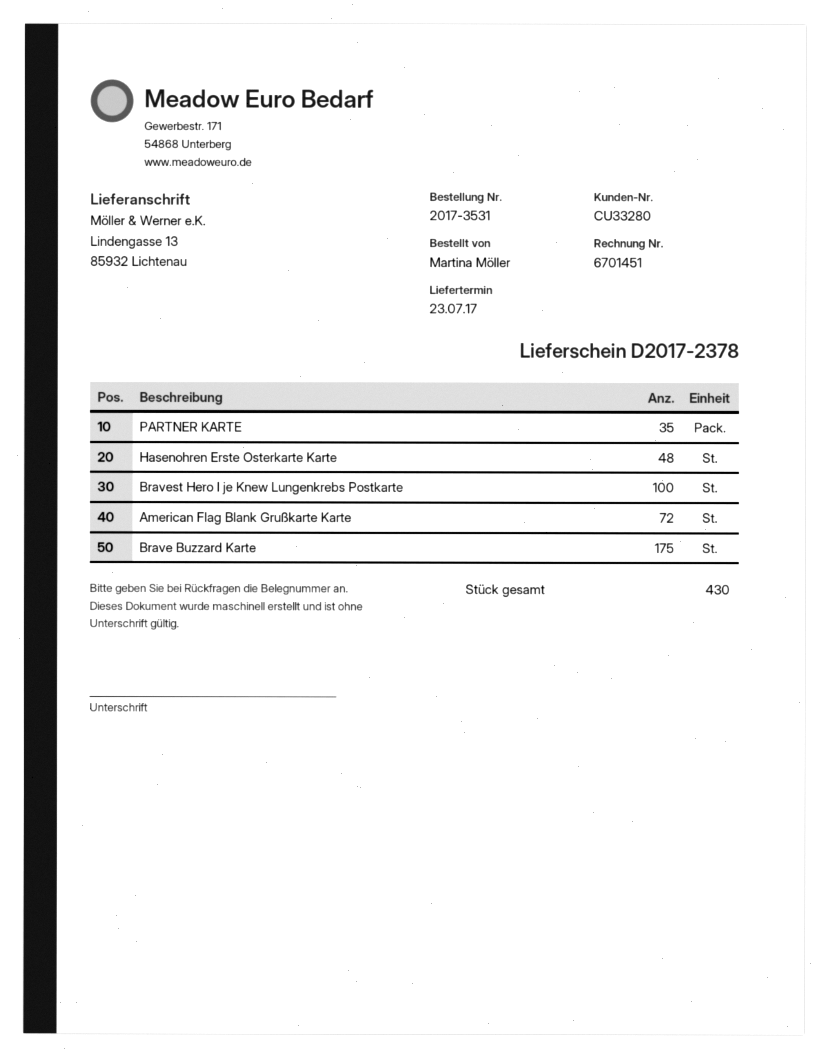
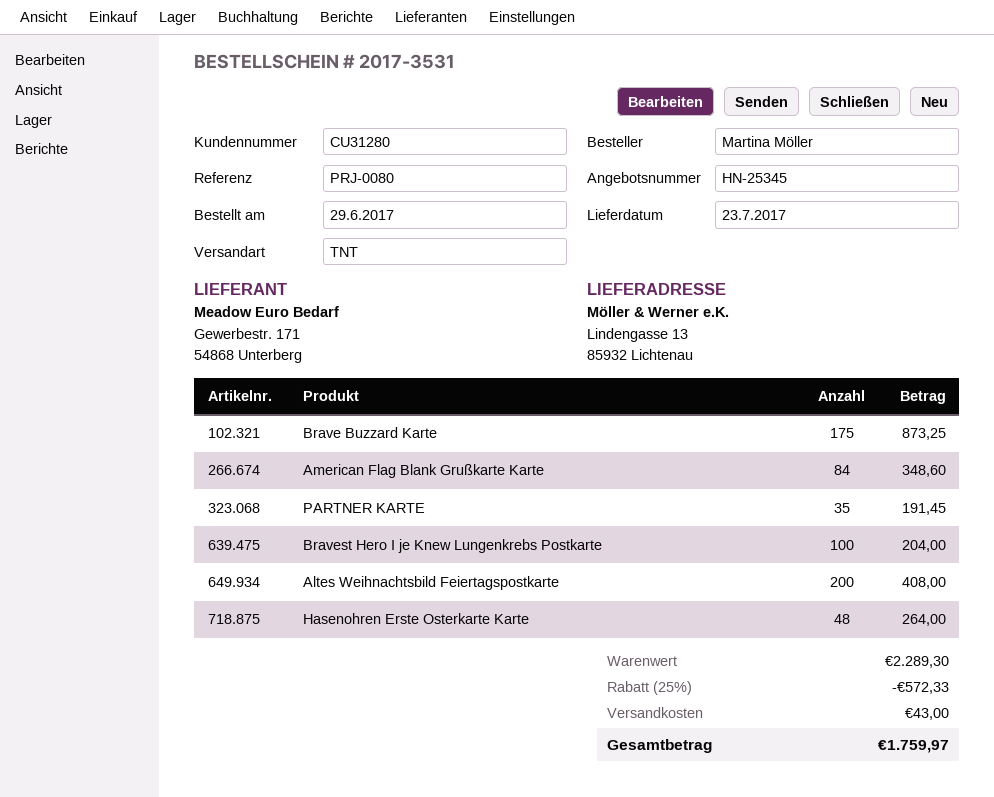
customer number: CU33280 -> CU31280
American Flag Blank Grußkarte Karte: 72 -> 84
Altes Weihnachtsbild Feiertagspostkarte: none -> 200

